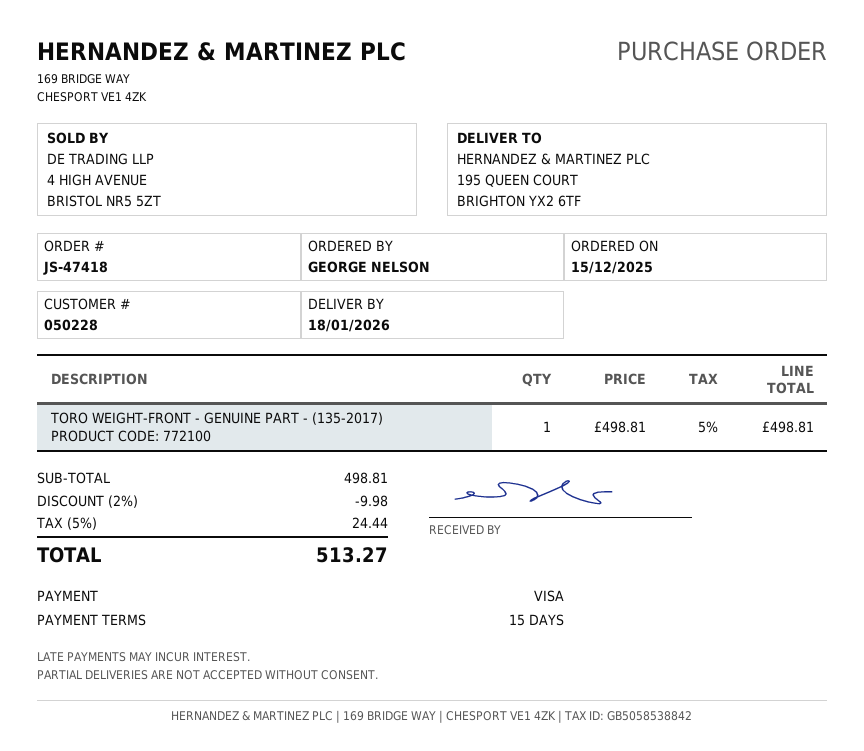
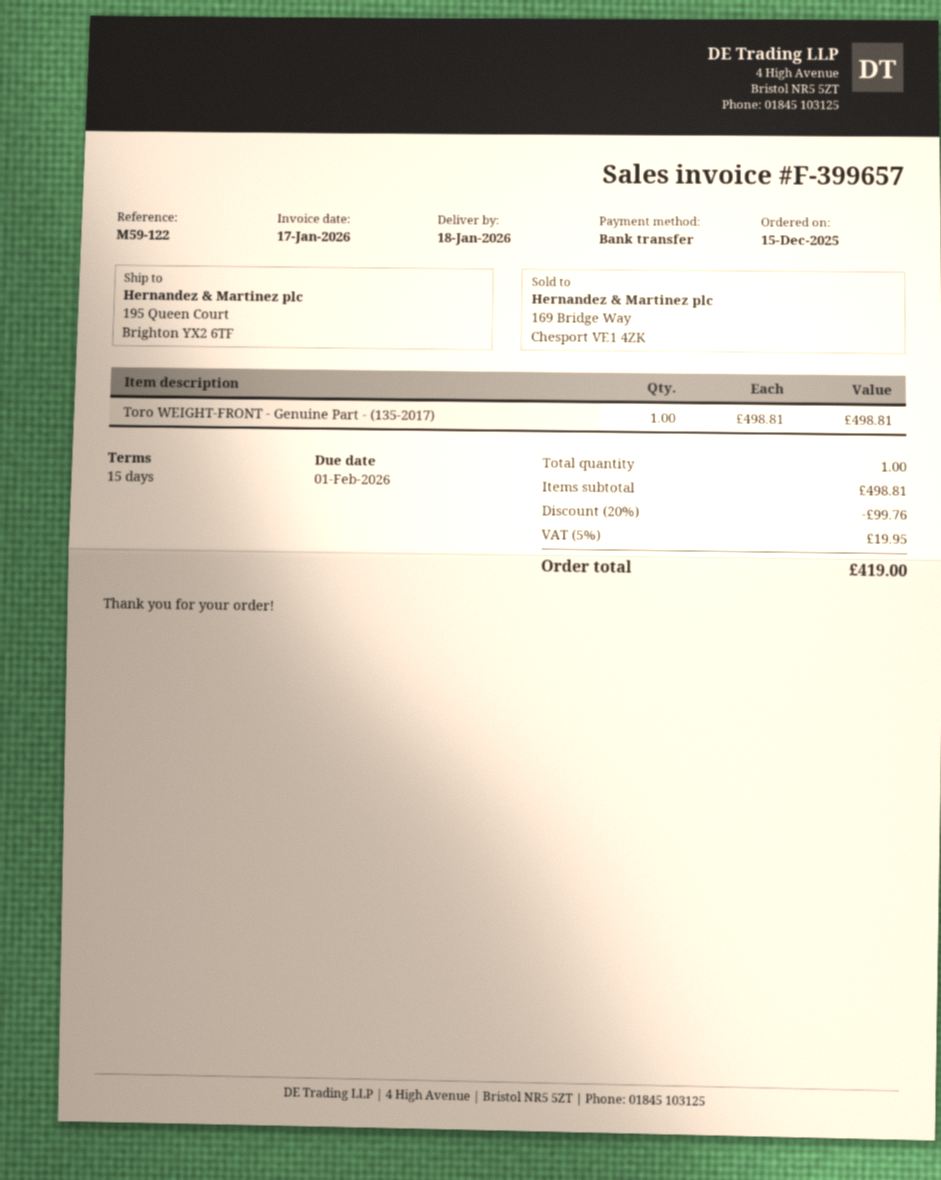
payment method: Visa -> bank transfer
discount: 2% = 9.98 -> 20% = 99.76
tax: 5% = 24.44 -> 5% = 19.95
total: 513.27 -> 419.00

